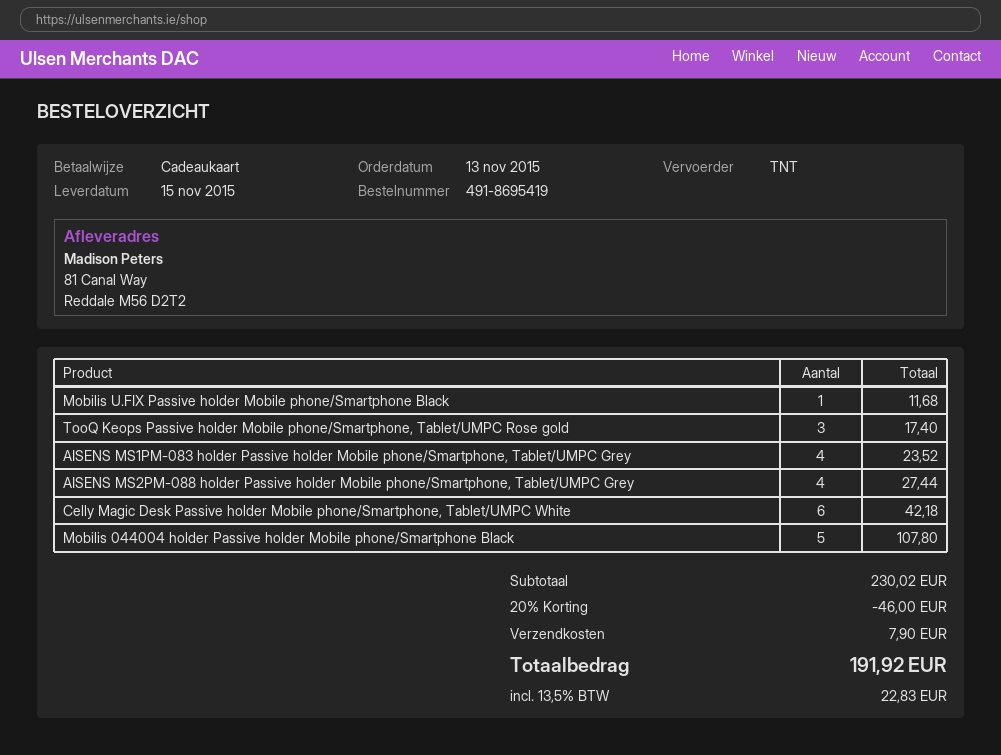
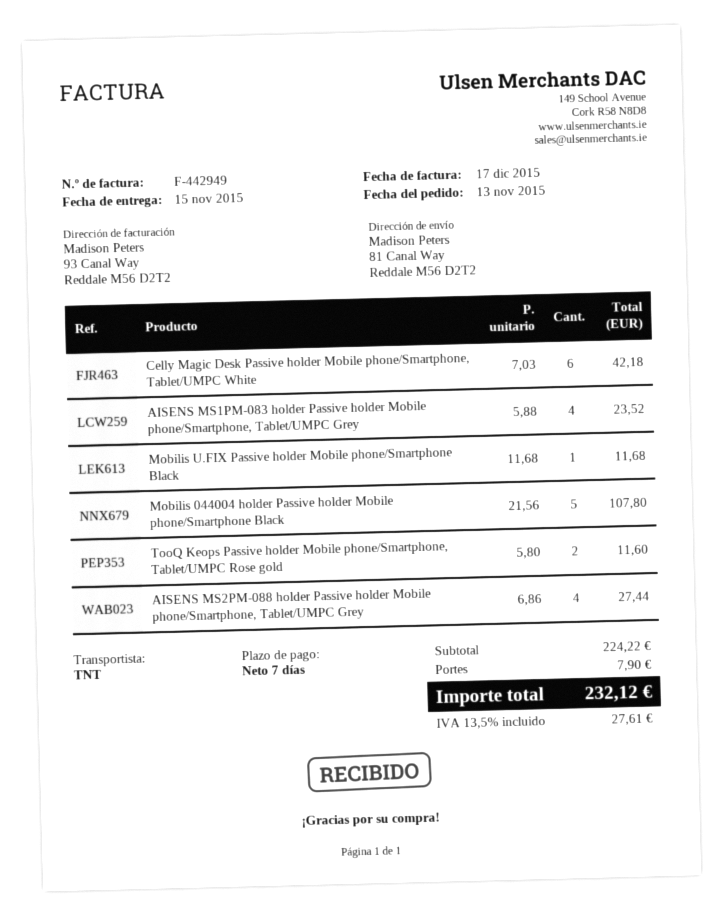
TooQ Keops Passive holder Mobile phone/Smartphone, Tablet/UMPC Rose gold: 3 for 17.40 -> 2 for 11.60
subtotal: 230.02 -> 224.22
discount: 20% = 46.00 -> none
tax: 13.5% = 22.83 -> 13.5% = 27.61
total: 191.92 -> 232.12

